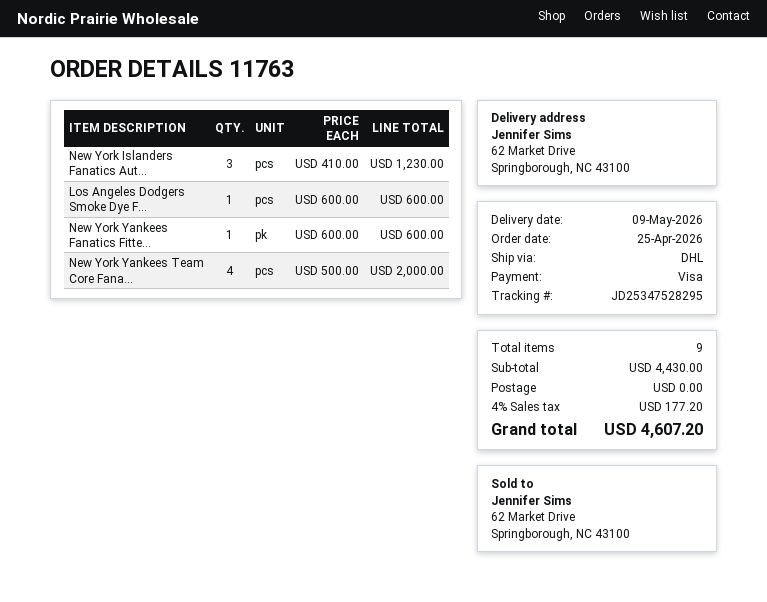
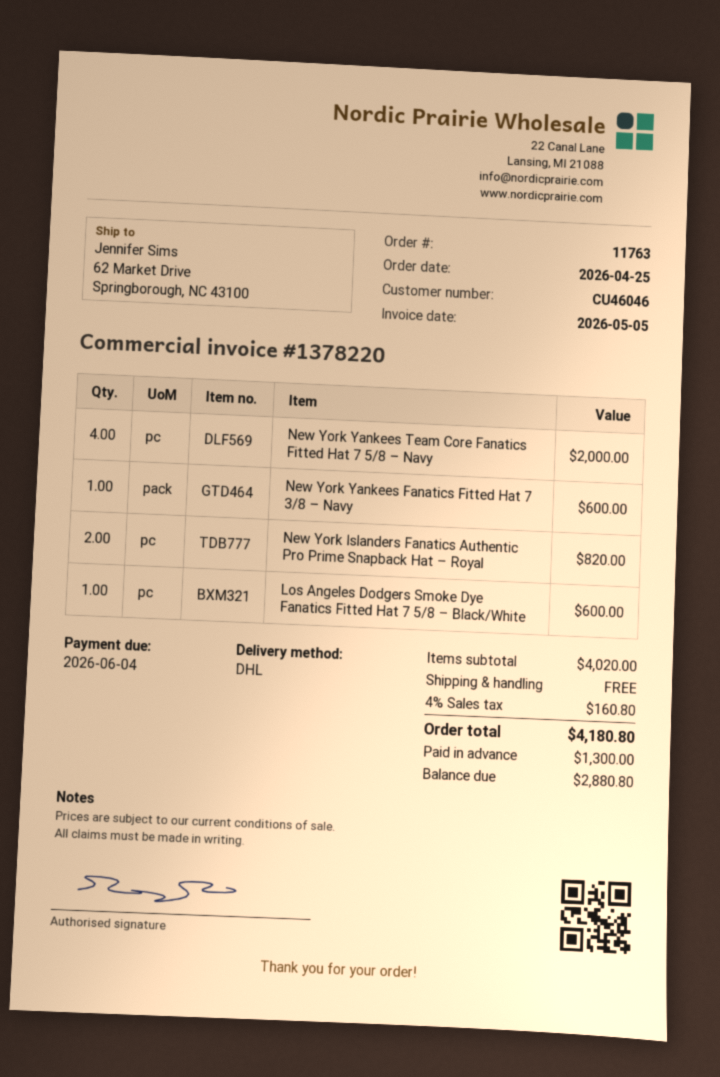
New York Islanders Fanatics Aut...: 3 for 1230.00 -> 2 for 820.00
subtotal: 4430.00 -> 4020.00
tax: 4% = 177.20 -> 4% = 160.80
total: 4607.20 -> 4180.80

